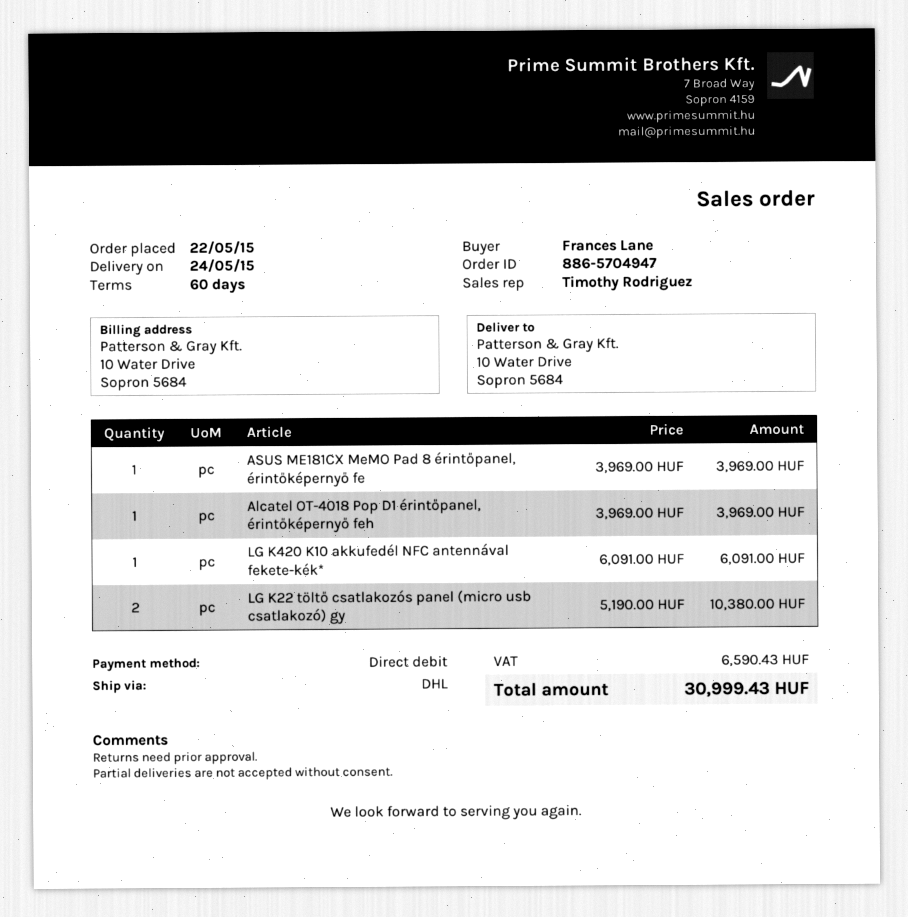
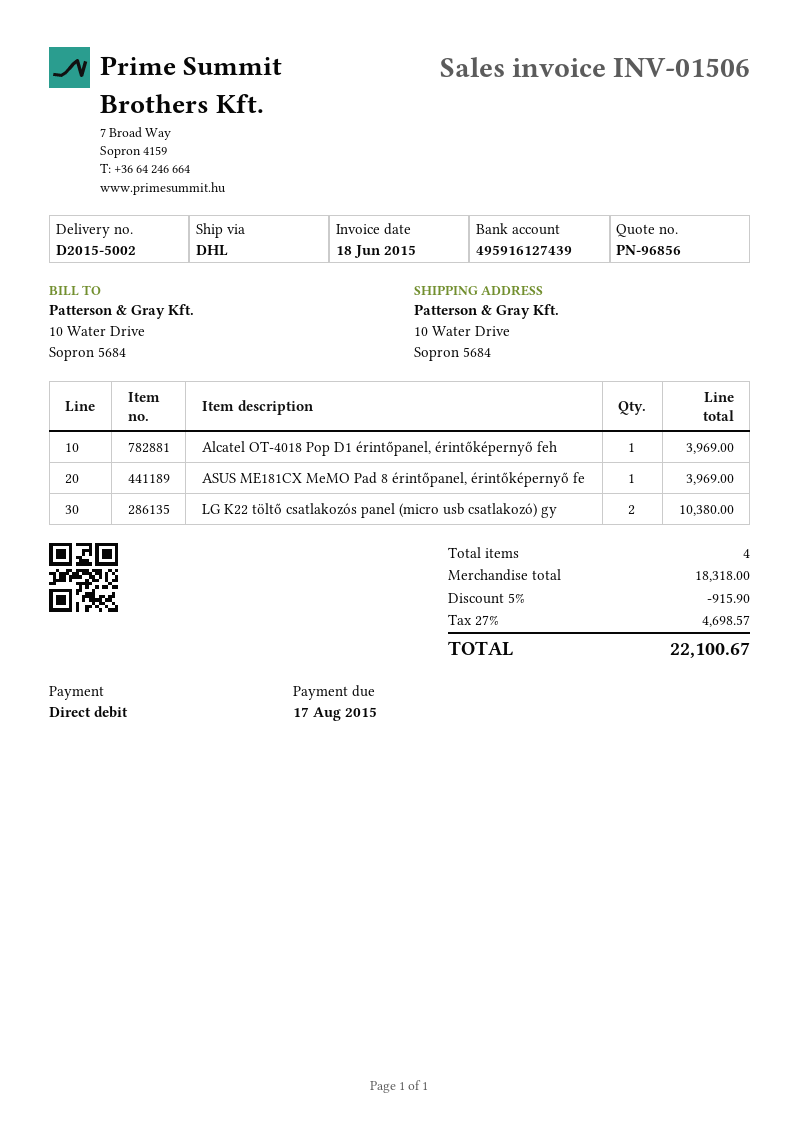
LG K420 K10 akkufedél NFC antennával fekete-kék*: 1 for 6091.00 -> none
discount: none -> 5% = 915.90
tax: 6590.43 -> 4698.57
total: 30999.43 -> 22100.67

